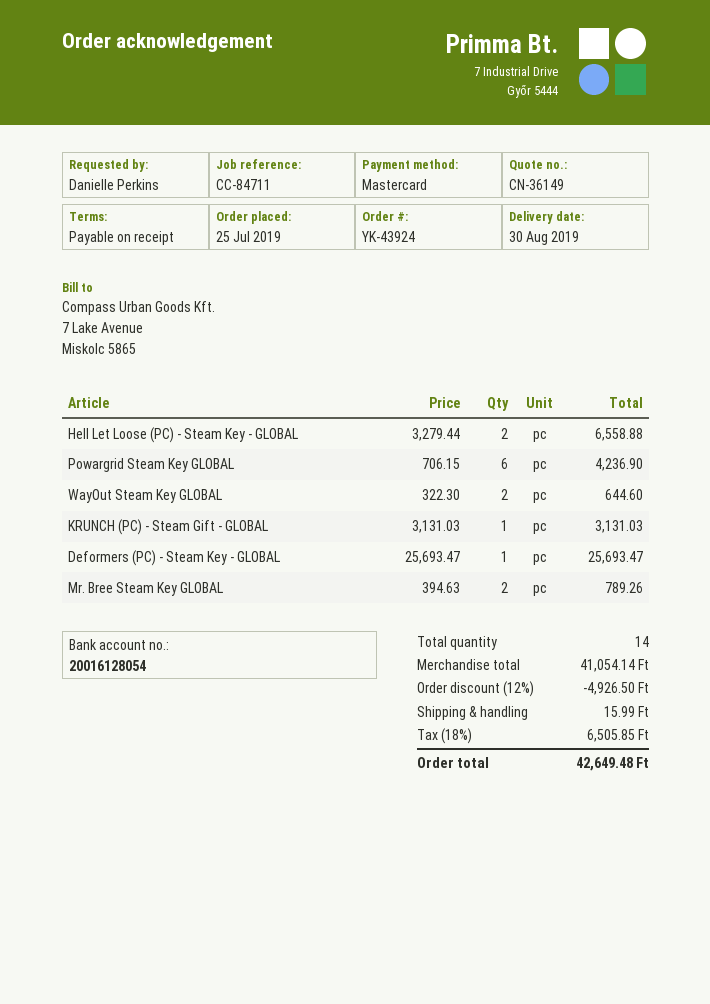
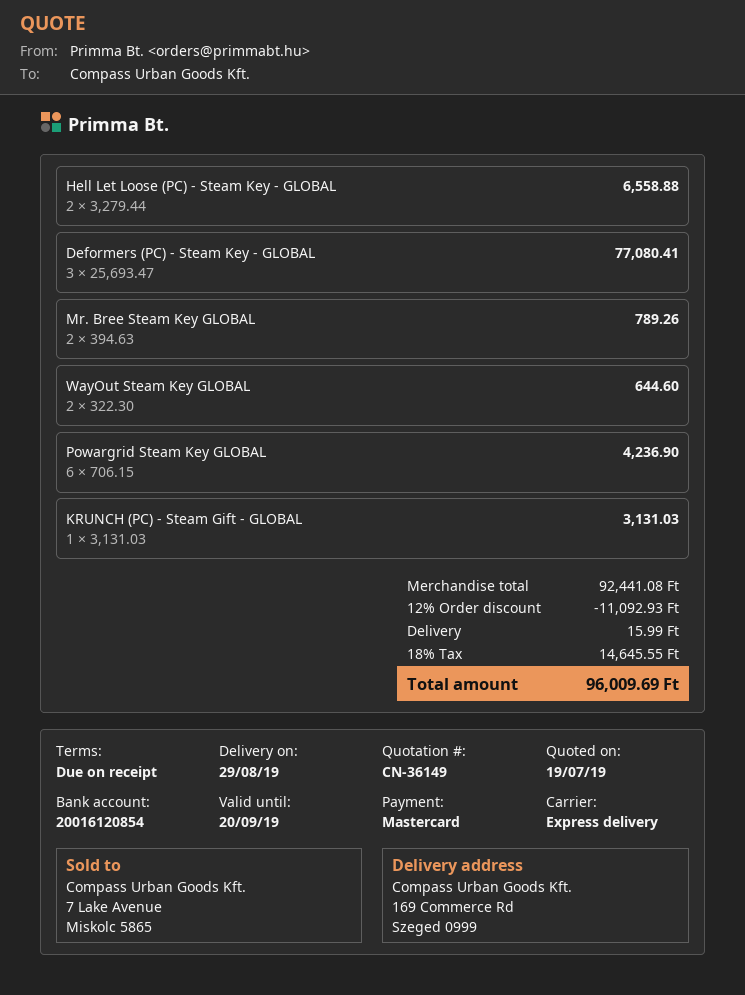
delivery date: 2019-08-30 -> 2019-08-29
bank account: 20016128054 -> 20016120854
Deformers (PC) - Steam Key - GLOBAL: 1 x 25693.47 = 25693.47 -> 3 x 25693.47 = 77080.41
subtotal: 41054.14 -> 92441.08
discount: 12% = 4926.50 -> 12% = 11092.93
tax: 18% = 6505.85 -> 18% = 14645.55
total: 42649.48 -> 96009.69

